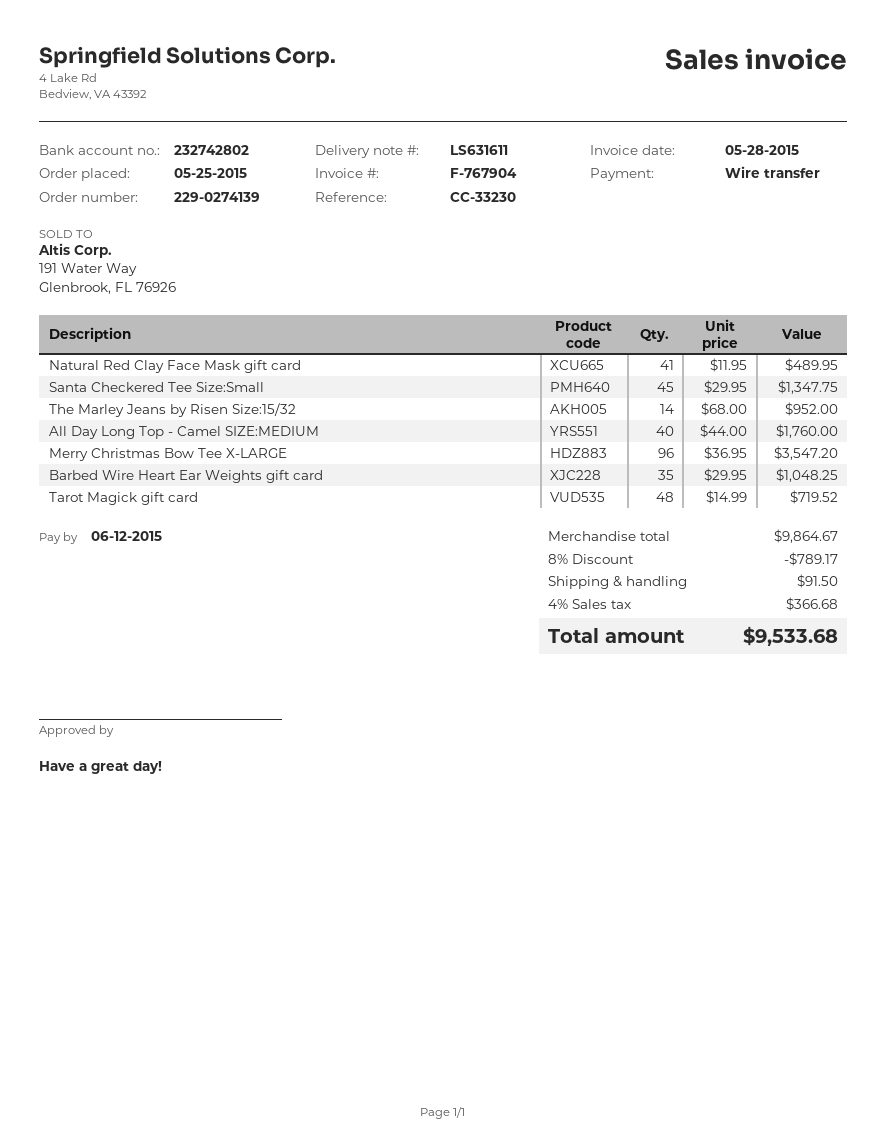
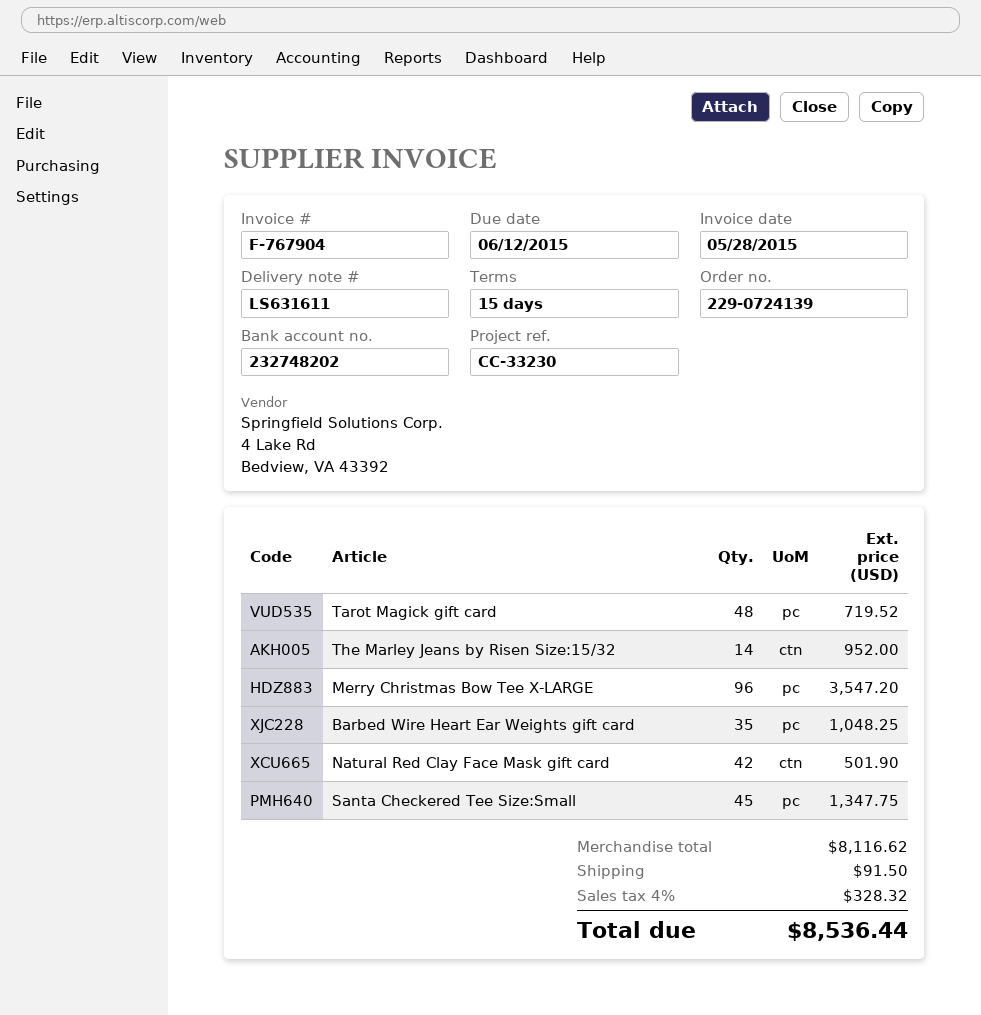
order number: 229-0274139 -> 229-0724139
bank account: 232742802 -> 232748202
Natural Red Clay Face Mask gift card: 41 for 489.95 -> 42 for 501.90
All Day Long Top - Camel SIZE:MEDIUM: 40 for 1760.00 -> none
subtotal: 9864.67 -> 8116.62
discount: 8% = 789.17 -> none
tax: 4% = 366.68 -> 4% = 328.32
total: 9533.68 -> 8536.44

